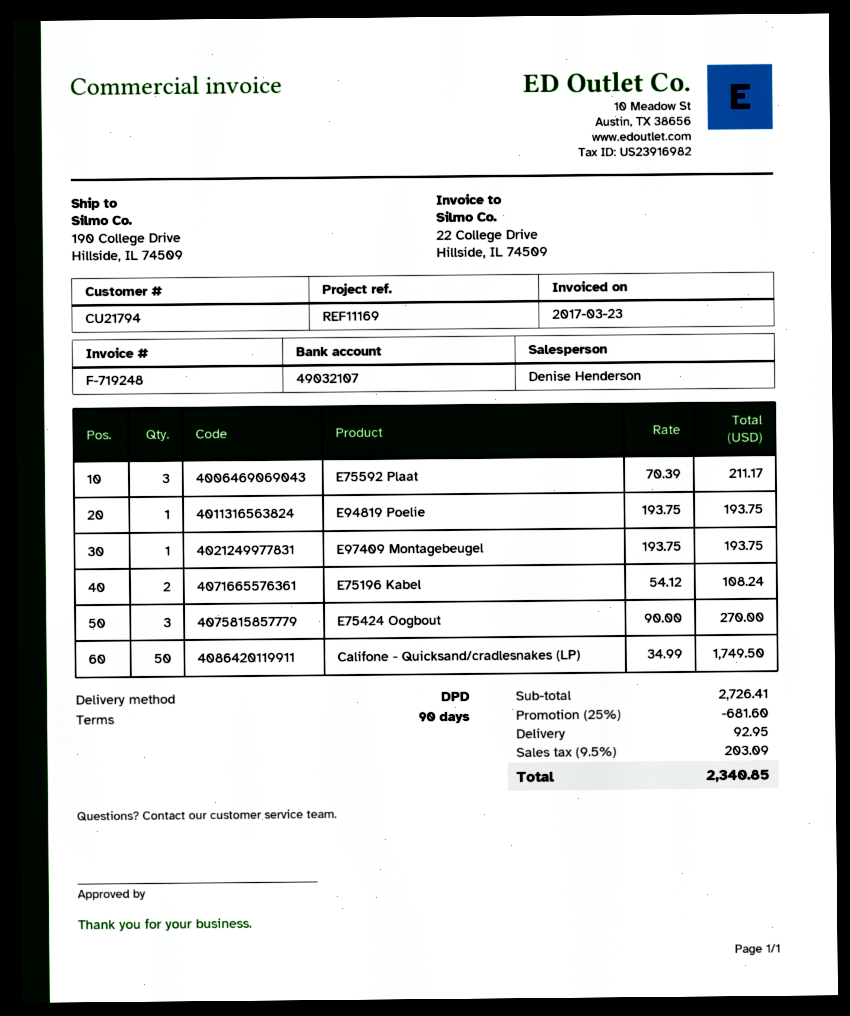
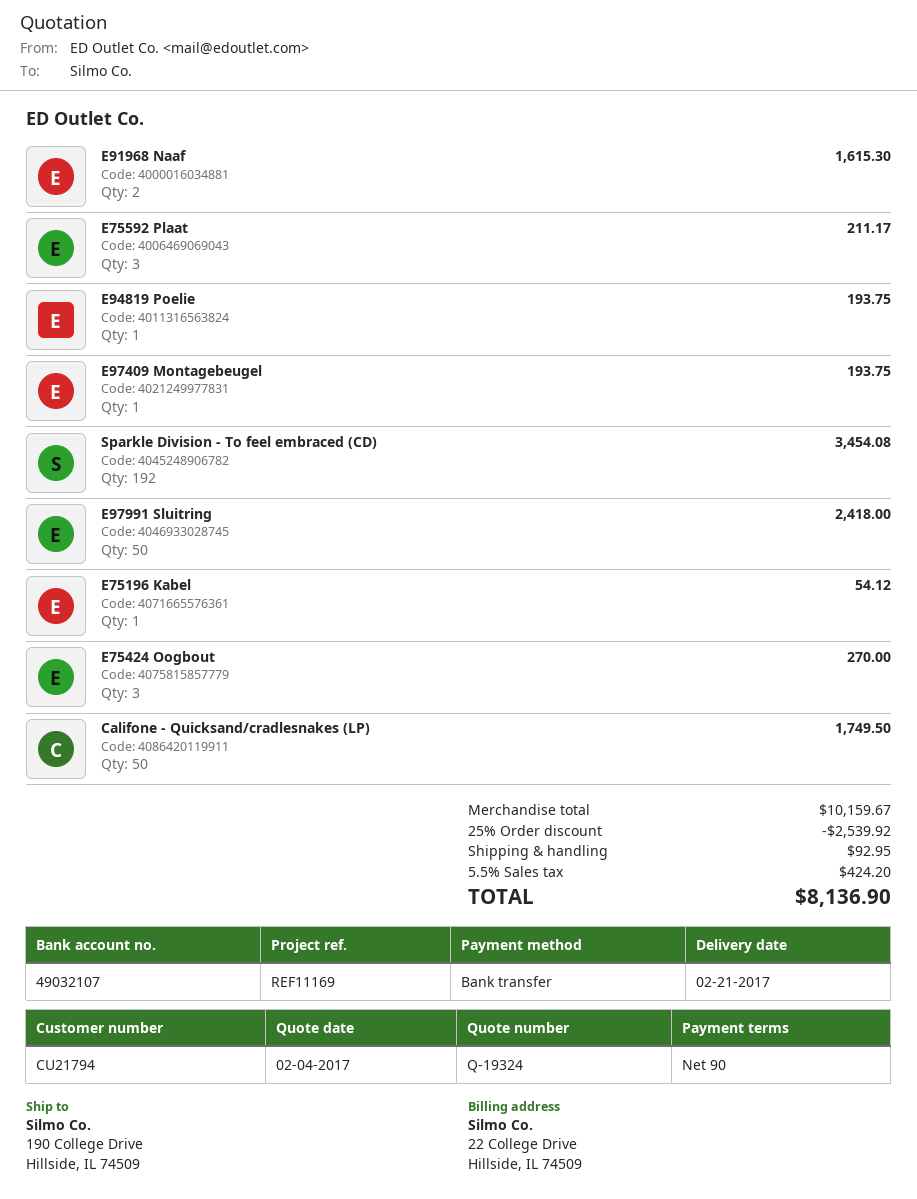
E75196 Kabel: 2 for 108.24 -> 1 for 54.12
E91968 Naaf: none -> 2 for 1615.30
Sparkle Division - To feel embraced (CD): none -> 192 for 3454.08
E97991 Sluitring: none -> 50 for 2418.00
subtotal: 2726.41 -> 10159.67
discount: 25% = 681.60 -> 25% = 2539.92
tax: 9.5% = 203.09 -> 5.5% = 424.20
total: 2340.85 -> 8136.90

